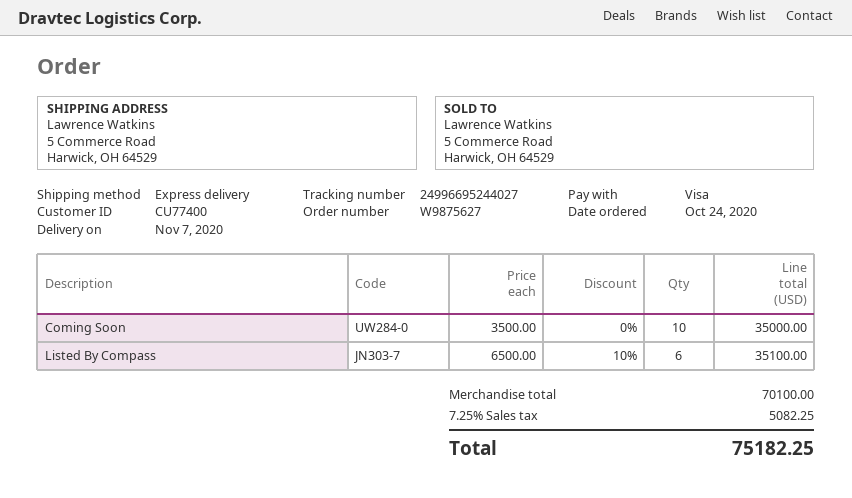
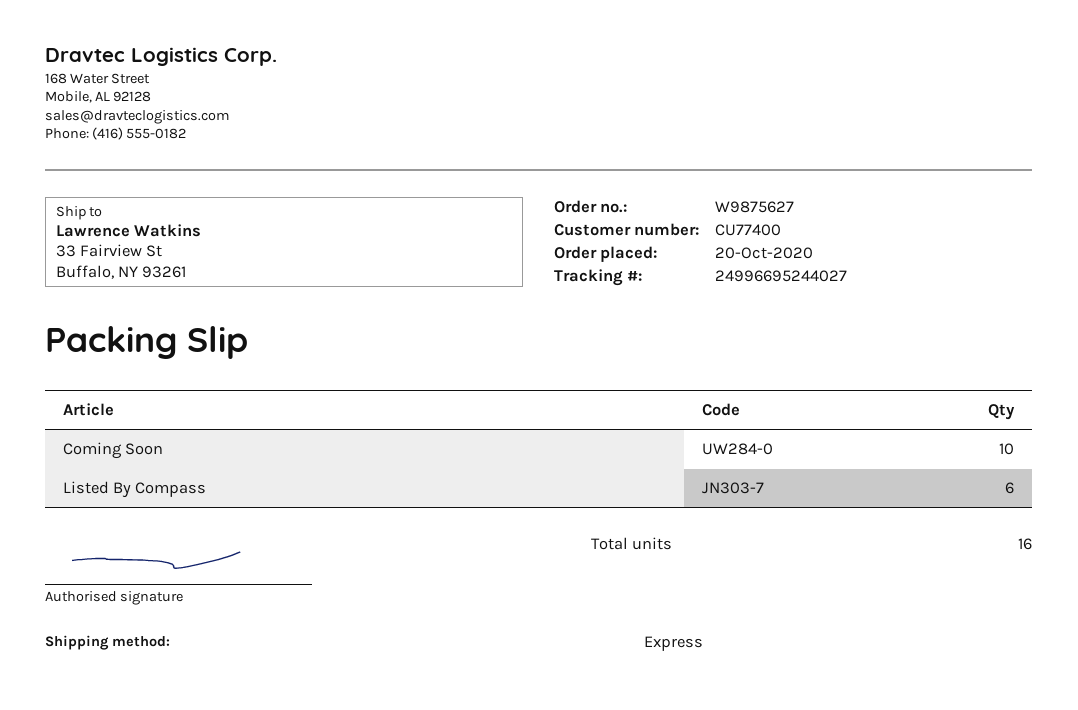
order date: 2020-10-24 -> 2020-10-20
ship to: 5 Commerce Road, Harwick, OH 64529 -> 33 Fairview St, Buffalo, NY 93261

